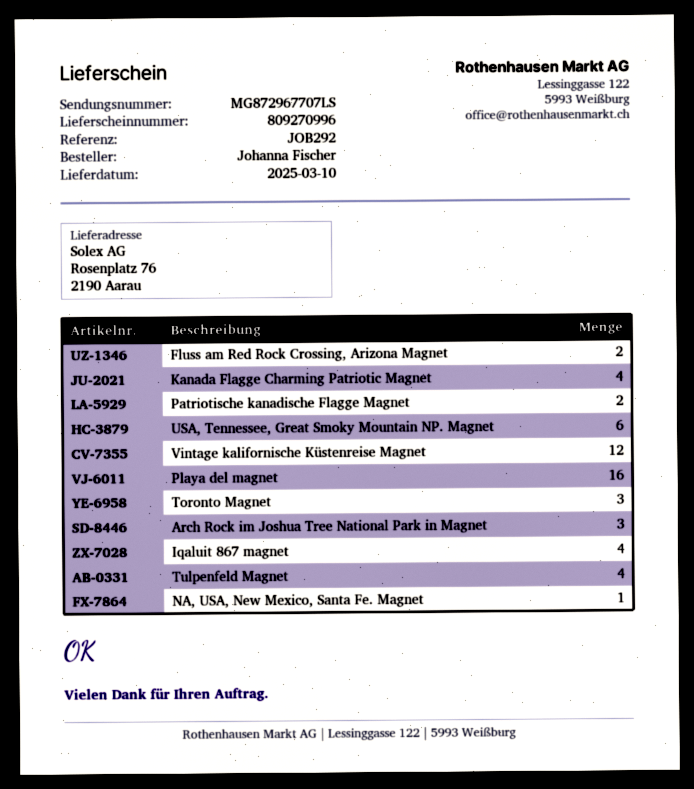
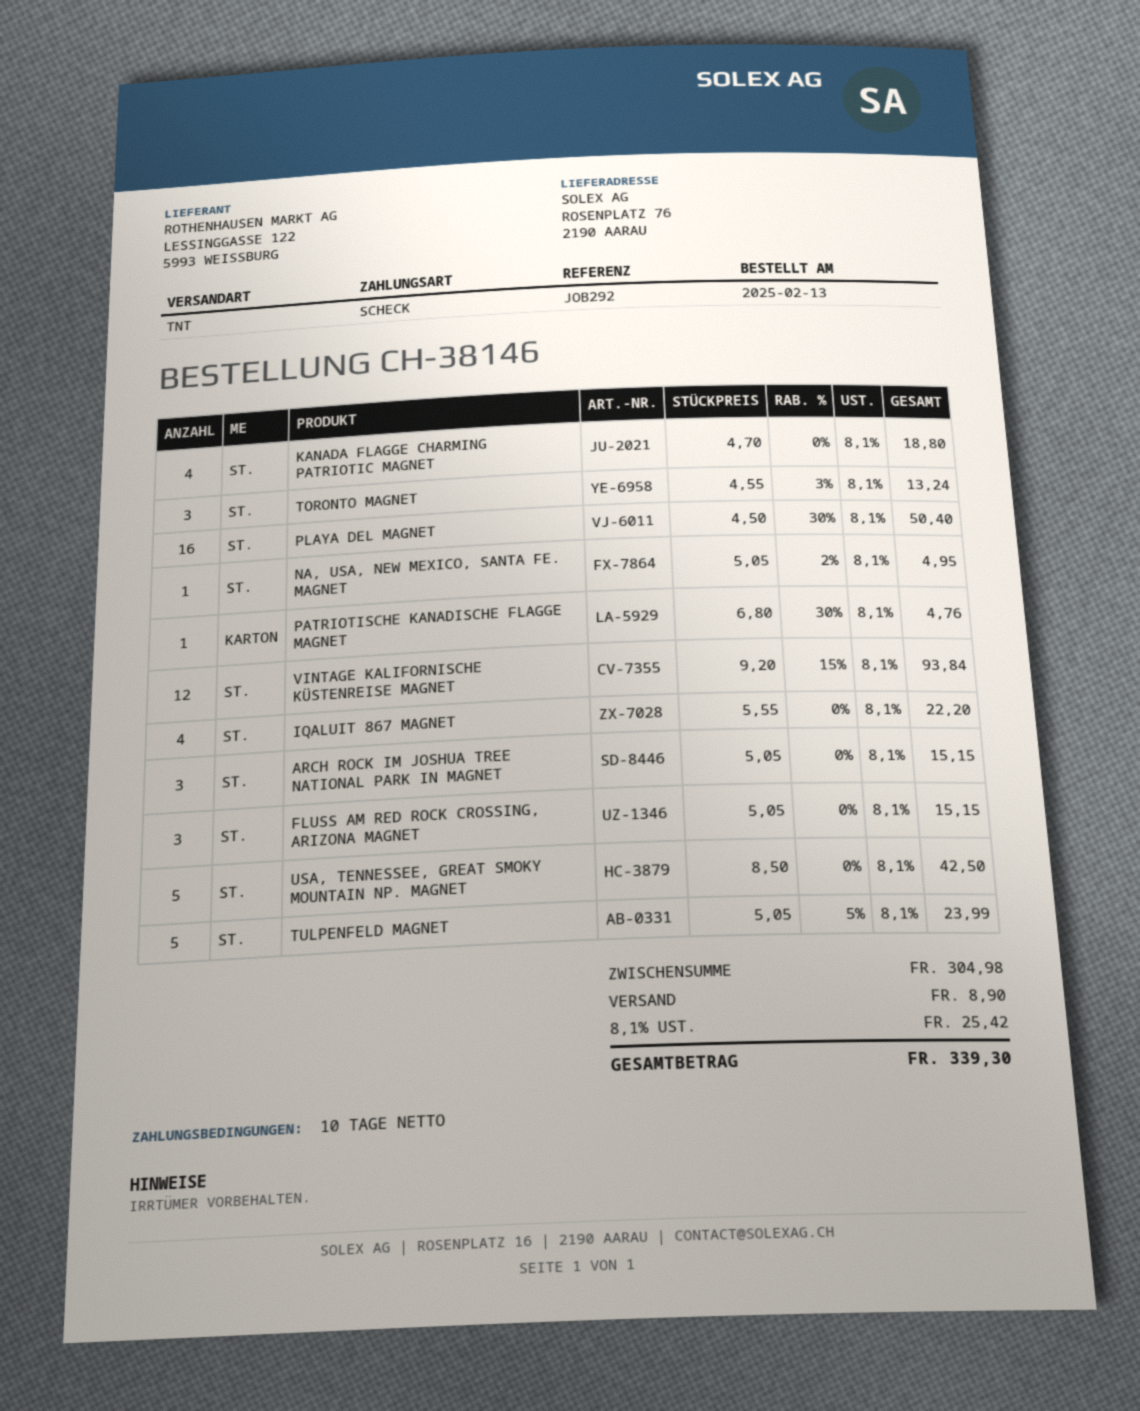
Fluss am Red Rock Crossing, Arizona Magnet: 2 -> 3
Patriotische kanadische Flagge Magnet: 2 -> 1
USA, Tennessee, Great Smoky Mountain NP. Magnet: 6 -> 5
Tulpenfeld Magnet: 4 -> 5

